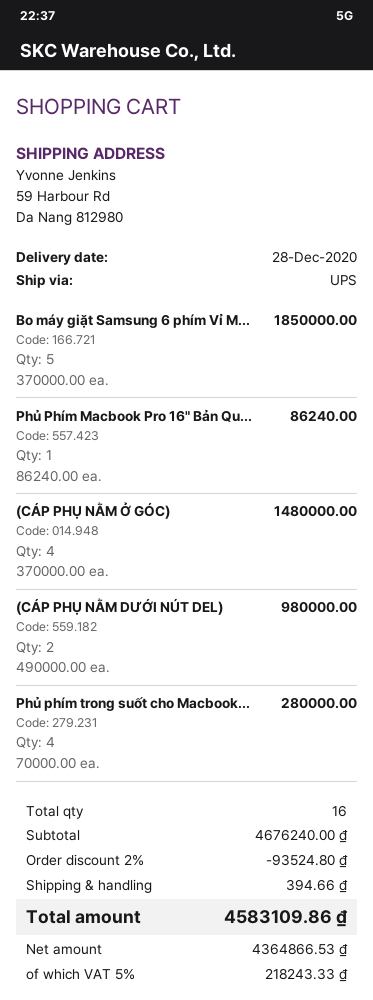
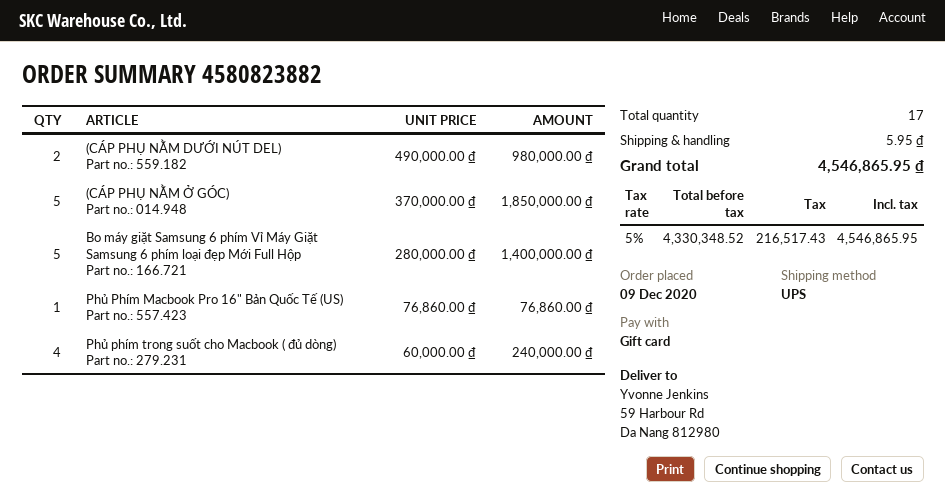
Bo máy giặt Samsung 6 phím Vỉ M...: 5 x 370000.00 = 1850000.00 -> 5 x 280000.00 = 1400000.00
Phủ Phím Macbook Pro 16" Bản Qu...: 1 x 86240.00 = 86240.00 -> 1 x 76860.00 = 76860.00
(CÁP PHỤ NẰM Ở GÓC): 4 x 370000.00 = 1480000.00 -> 5 x 370000.00 = 1850000.00
Phủ phím trong suốt cho Macbook...: 4 x 70000.00 = 280000.00 -> 4 x 60000.00 = 240000.00
total quantity: 16 -> 17
discount: 2% = 93524.80 -> none
shipping: 394.66 -> 5.95
net: 4364866.53 -> 4330348.52
tax: 5% = 218243.33 -> 5% = 216517.43
total: 4583109.86 -> 4546865.95

